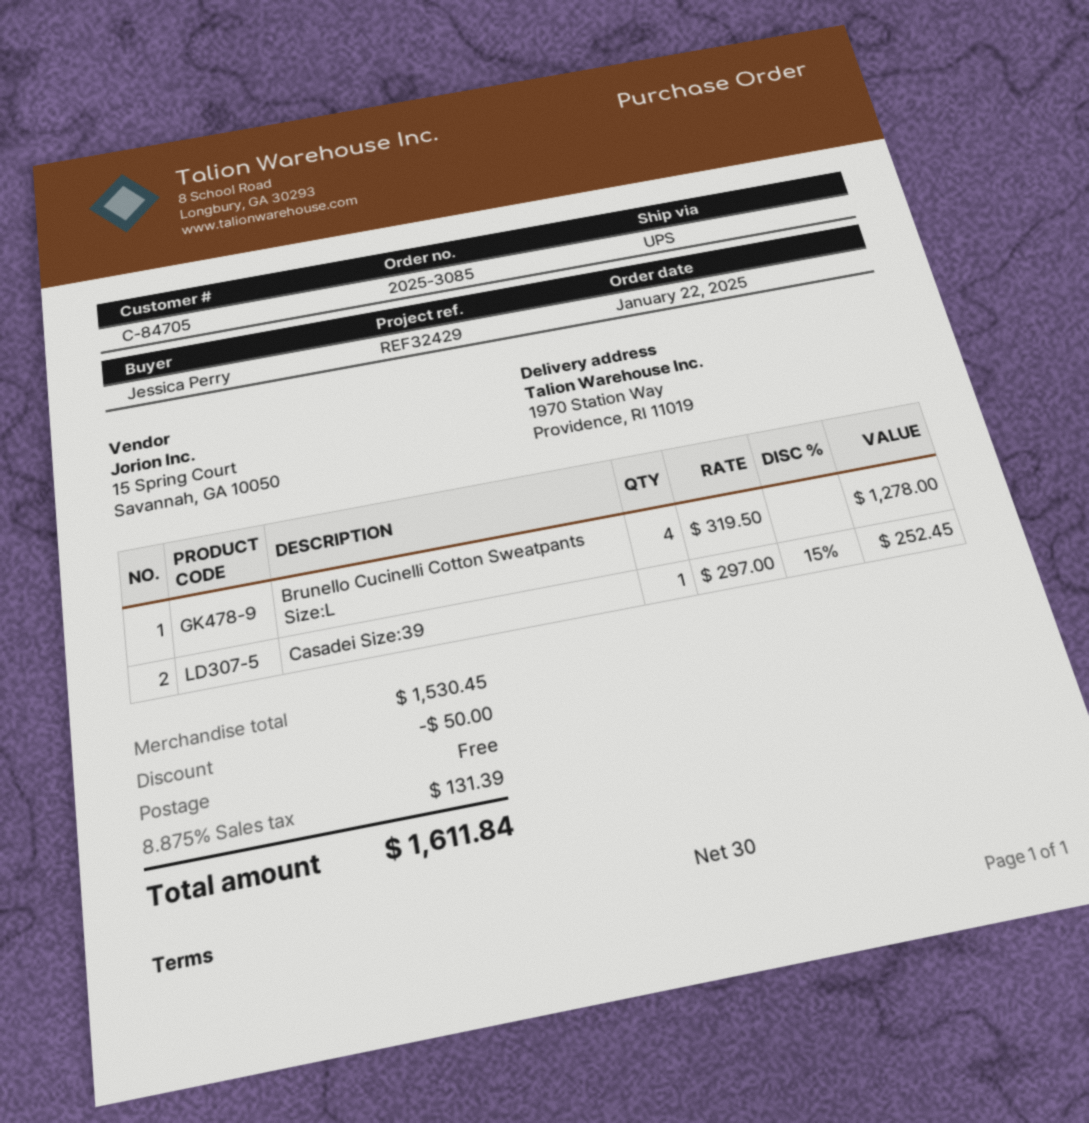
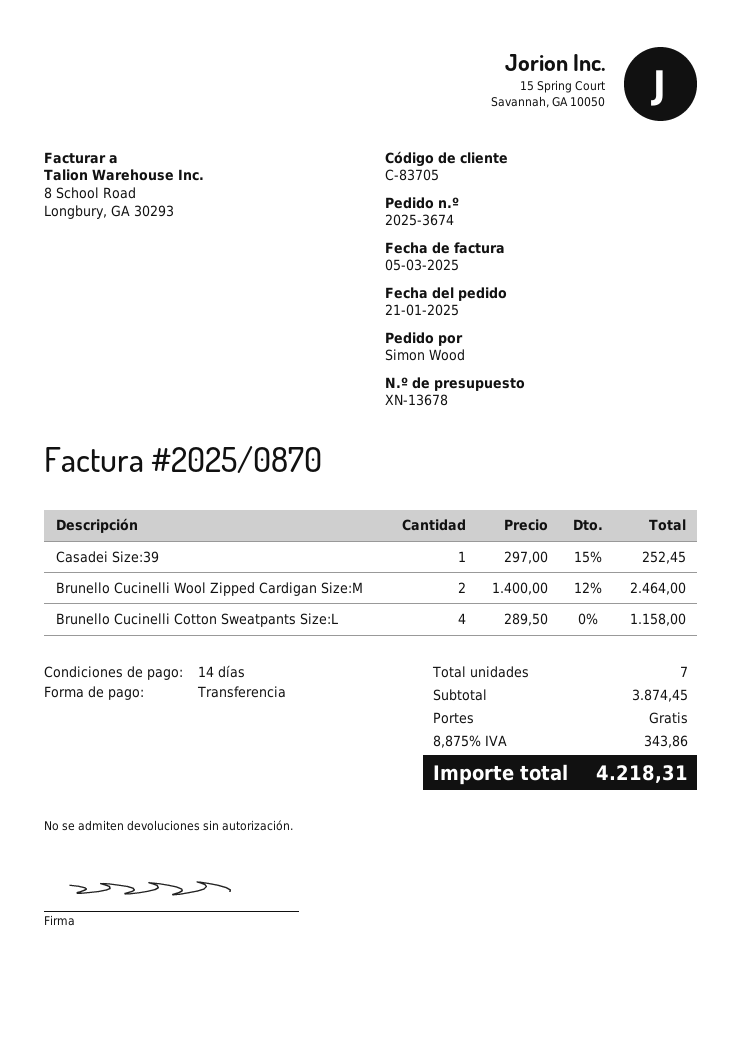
order number: 2025-3085 -> 2025-3674
order date: 2025-01-22 -> 2025-01-21
payment terms: 30 days -> 14 days
customer number: C-84705 -> C-83705
ordered by: Jessica Perry -> Simon Wood
Brunello Cucinelli Cotton Sweatpants Size:L: 4 x 319.50 = 1278.00 -> 4 x 289.50 = 1158.00
Brunello Cucinelli Wool Zipped Cardigan Size:M: none -> 2 x 1400.00 - 12% = 2464.00
subtotal: 1530.45 -> 3874.45
discount: 50.00 -> none
tax: 8.875% = 131.39 -> 8.875% = 343.86
total: 1611.84 -> 4218.31

